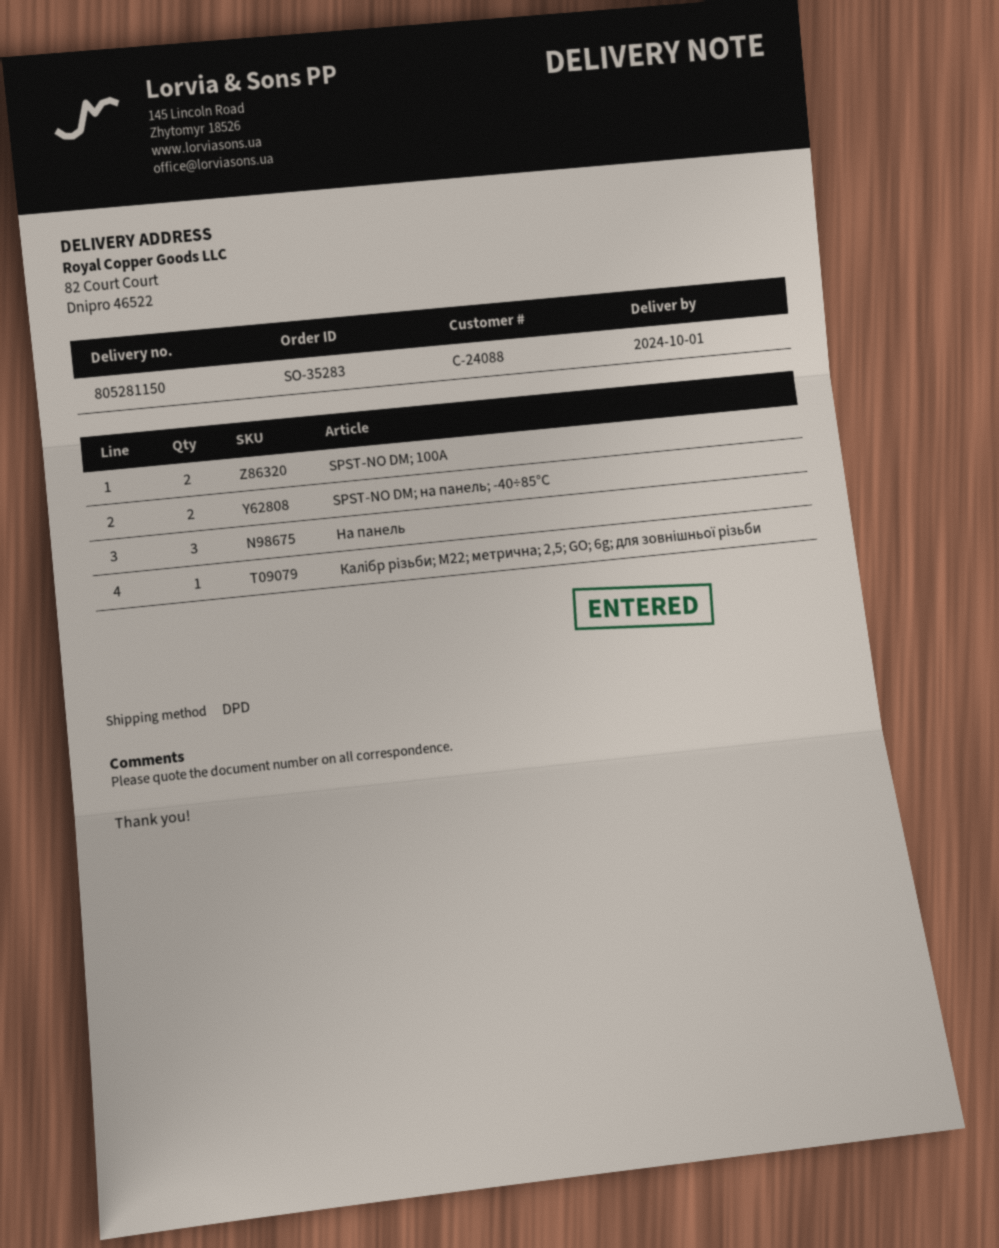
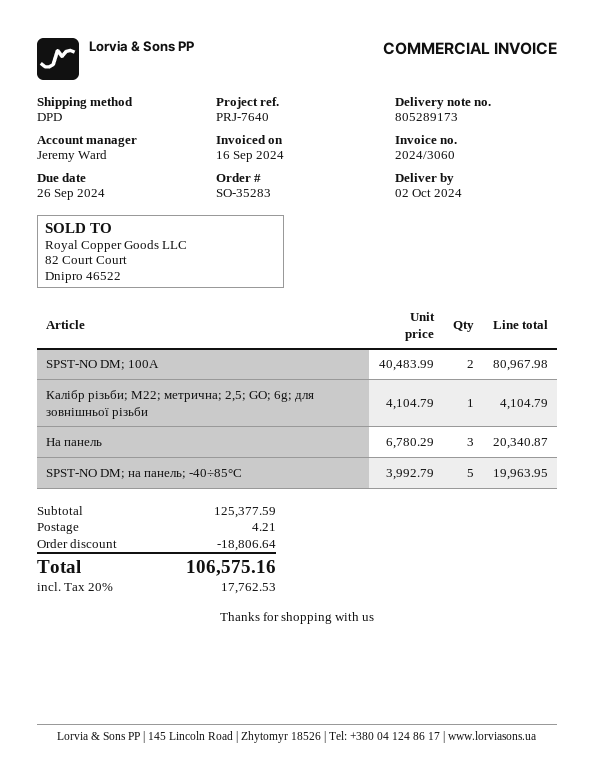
delivery note number: 805281150 -> 805289173
delivery date: 2024-10-01 -> 2024-10-02
SPST-NO DM; на панель; -40÷85°C: 2 -> 5

